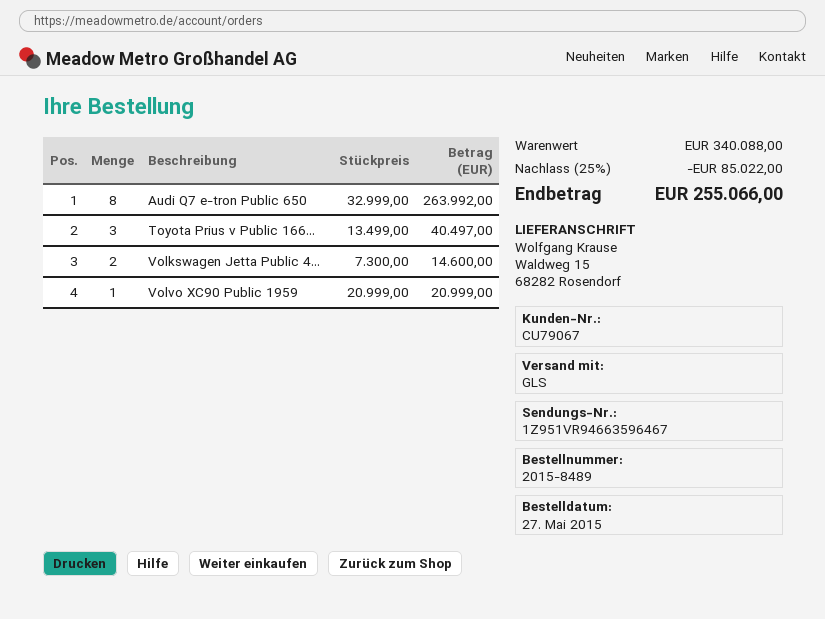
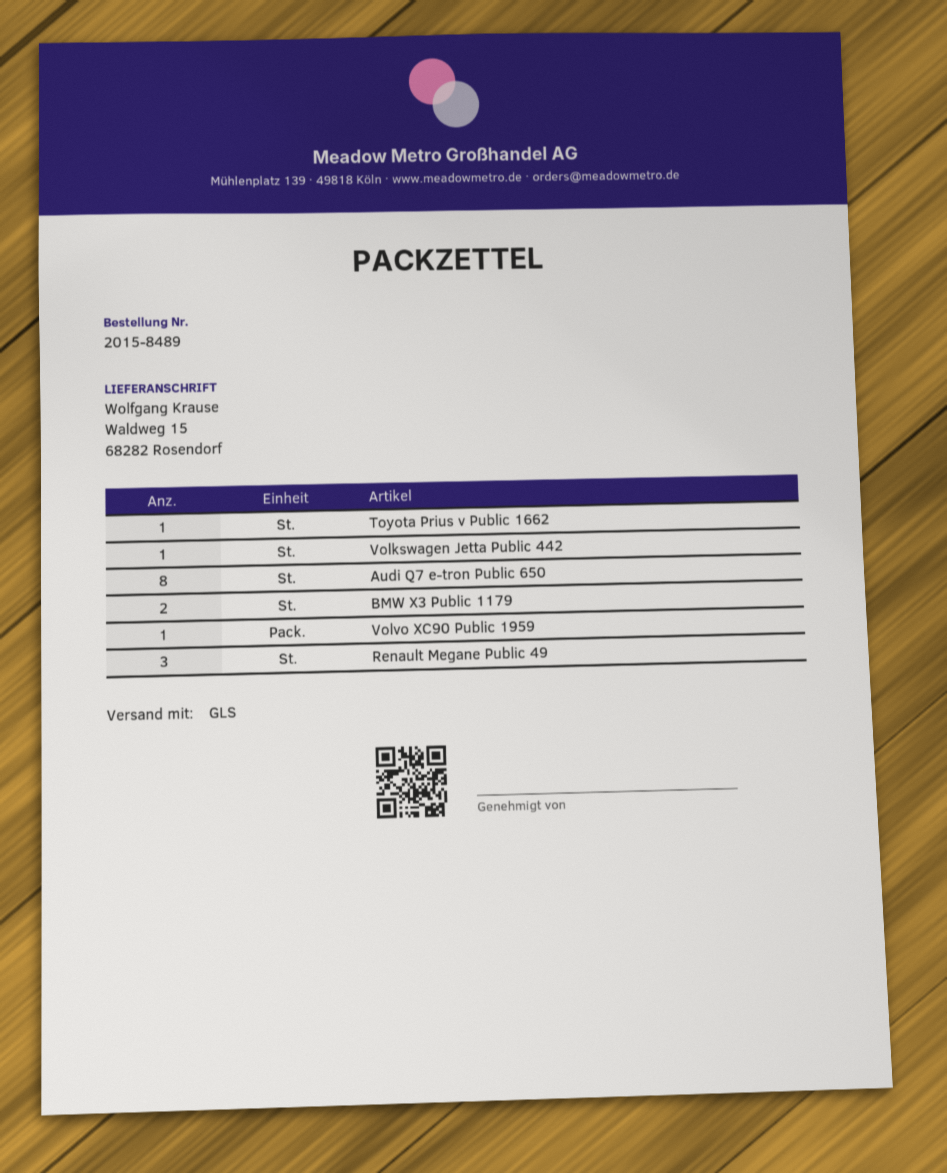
Toyota Prius v Public 166...: 3 -> 1
Volkswagen Jetta Public 4...: 2 -> 1
BMW X3 Public 1179: none -> 2
Renault Megane Public 49: none -> 3

